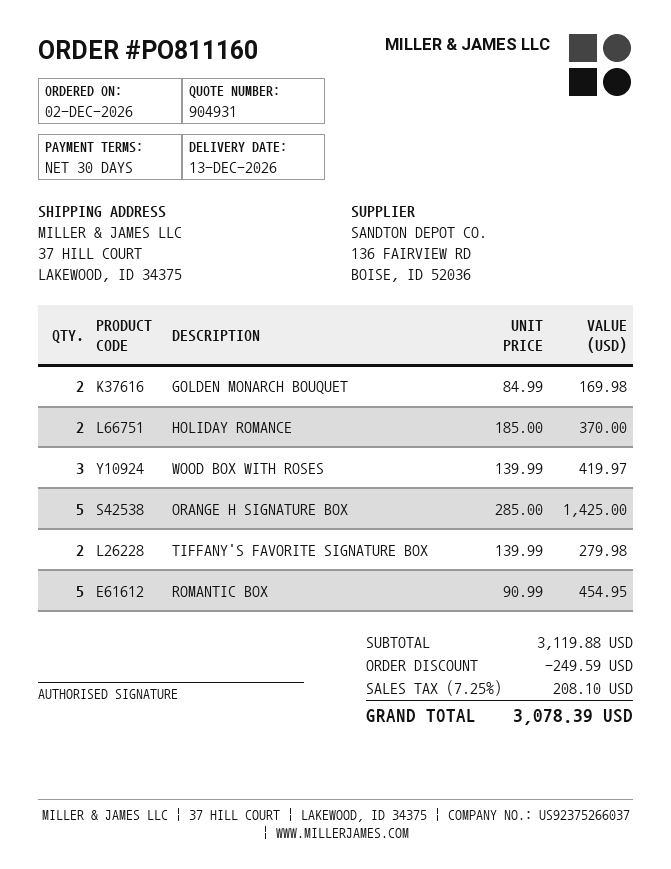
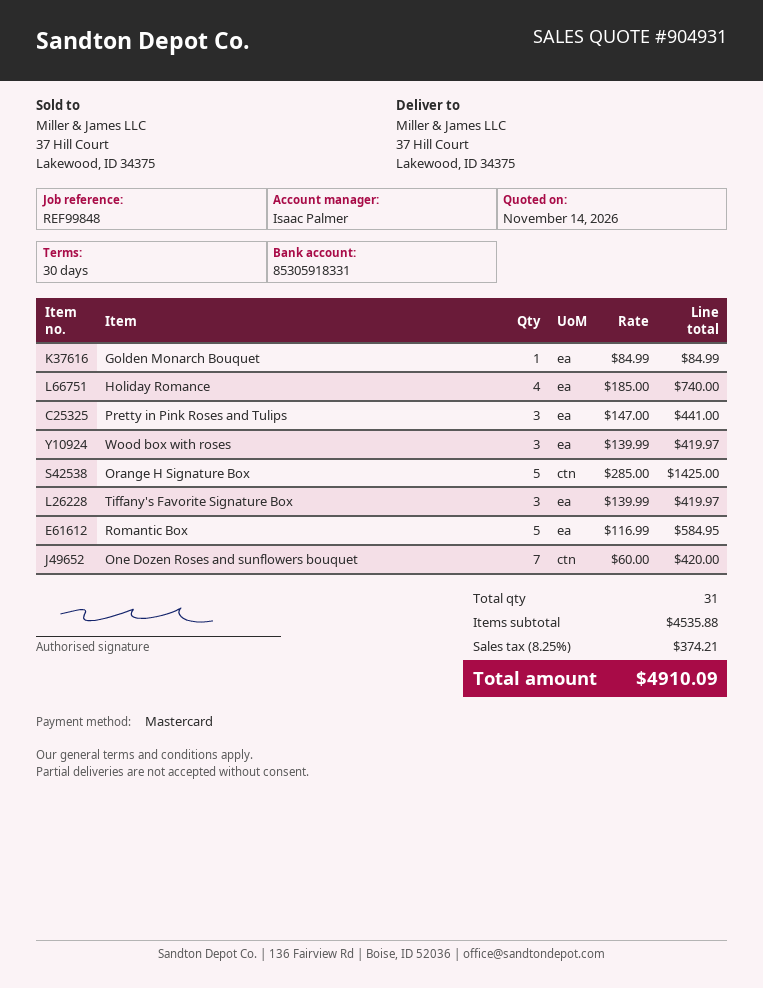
GOLDEN MONARCH BOUQUET: 2 x 84.99 = 169.98 -> 1 x 84.99 = 84.99
HOLIDAY ROMANCE: 2 x 185.00 = 370.00 -> 4 x 185.00 = 740.00
TIFFANY'S FAVORITE SIGNATURE BOX: 2 x 139.99 = 279.98 -> 3 x 139.99 = 419.97
ROMANTIC BOX: 5 x 90.99 = 454.95 -> 5 x 116.99 = 584.95
Pretty in Pink Roses and Tulips: none -> 3 x 147.00 = 441.00
One Dozen Roses and sunflowers bouquet: none -> 7 x 60.00 = 420.00
subtotal: 3119.88 -> 4535.88
discount: 249.59 -> none
tax: 7.25% = 208.10 -> 8.25% = 374.21
total: 3078.39 -> 4910.09

